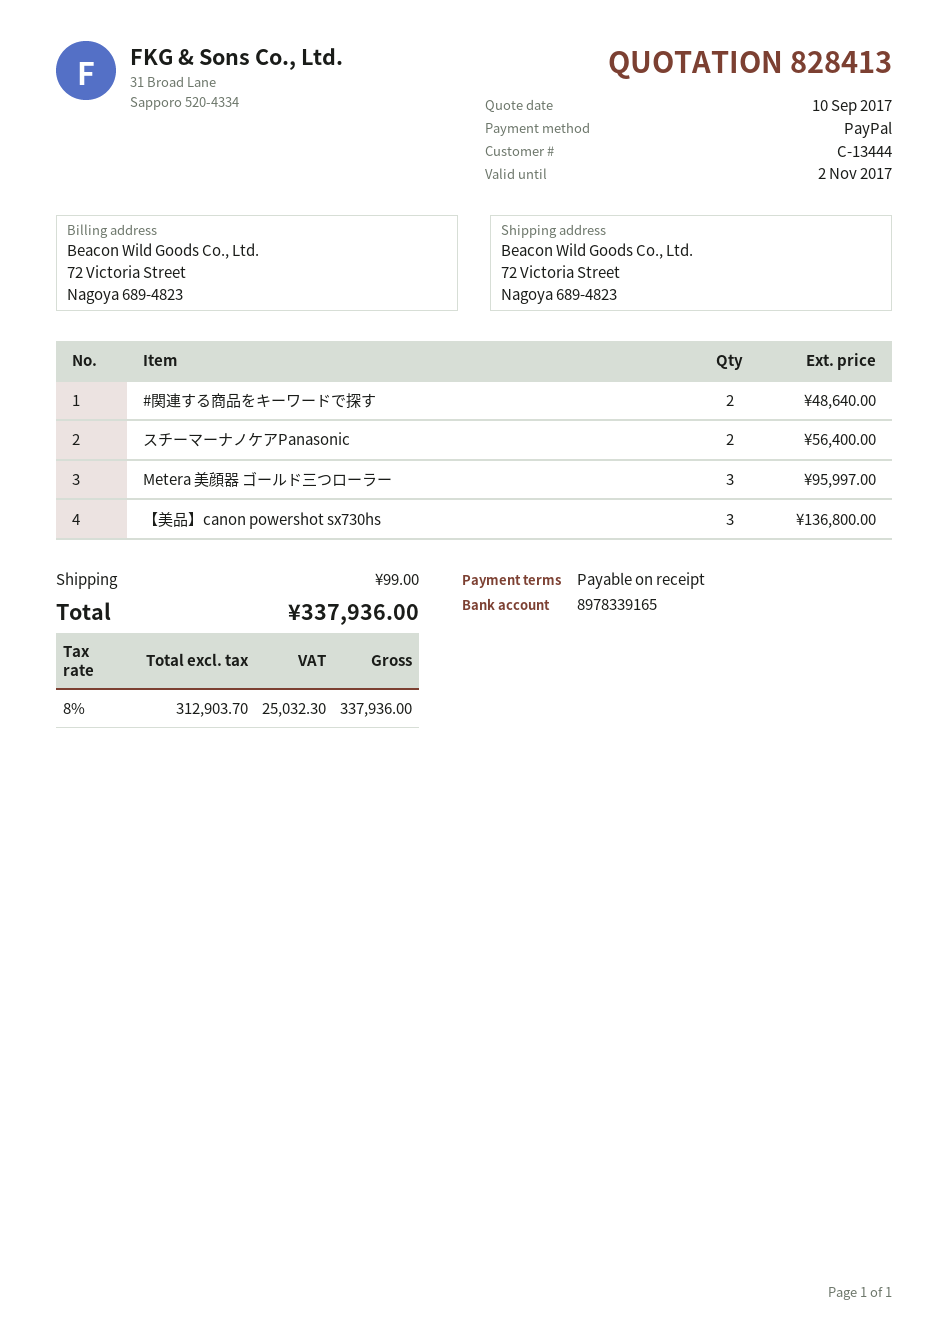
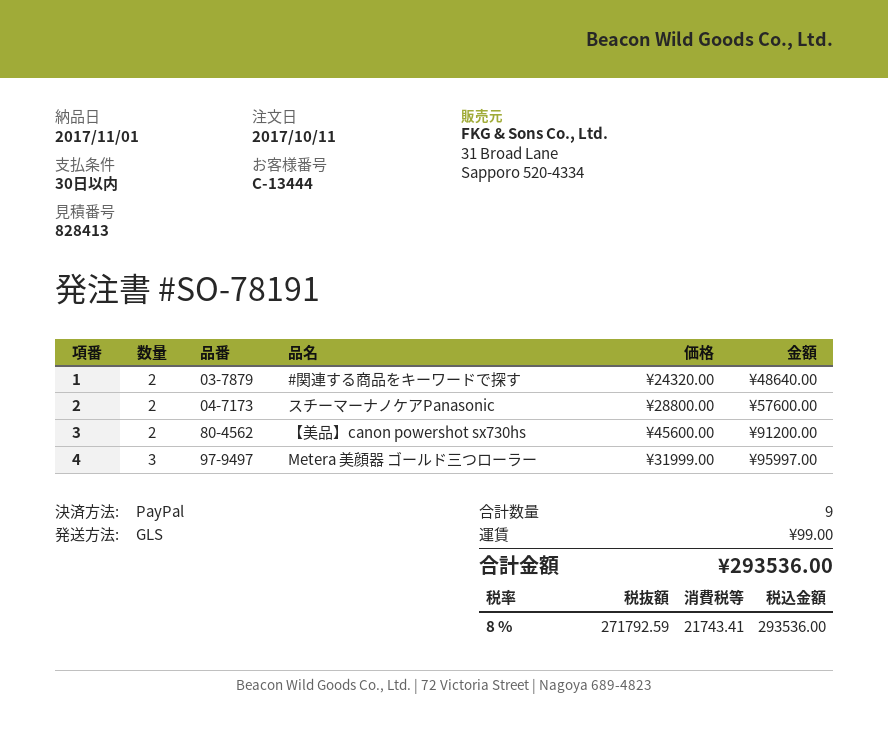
payment terms: on receipt -> 30 days
スチーマーナノケアPanasonic: 2 for 56400.00 -> 2 for 57600.00
【美品】canon powershot sx730hs: 3 for 136800.00 -> 2 for 91200.00
net: 312903.70 -> 271792.59
tax: 8% = 25032.30 -> 8% = 21743.41
total: 337936.00 -> 293536.00

